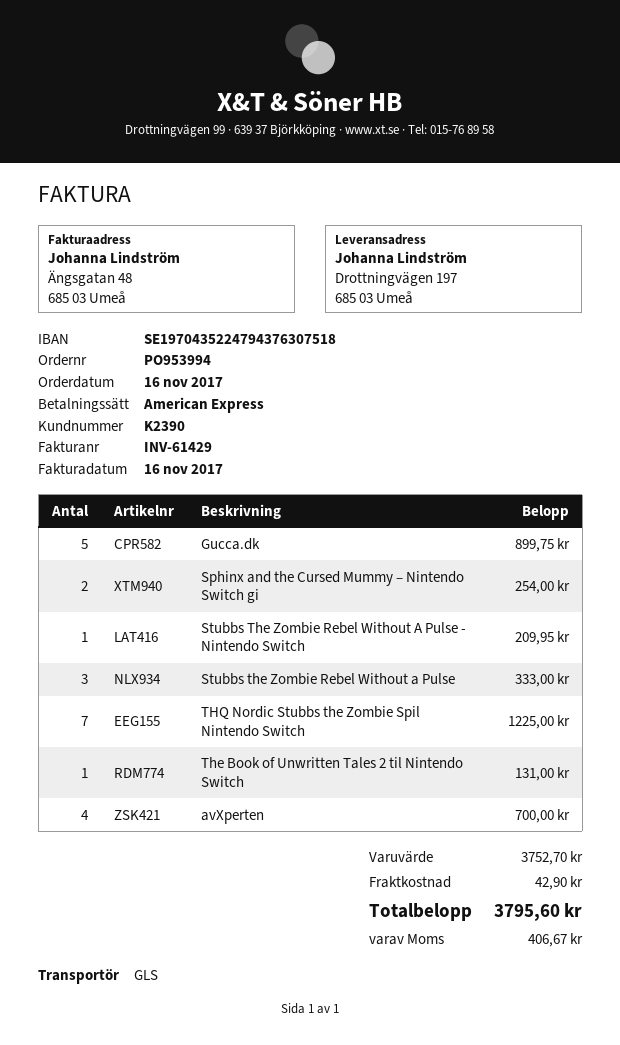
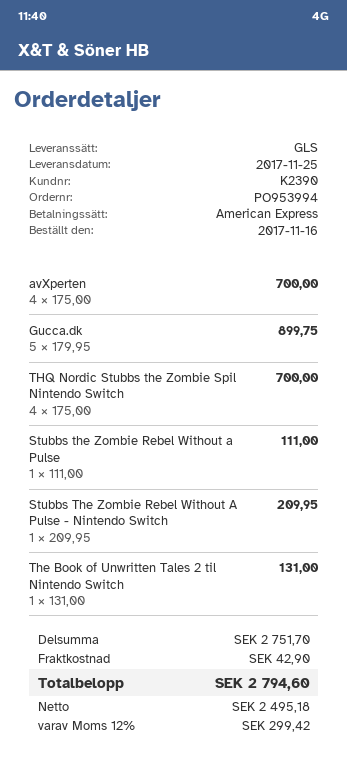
Sphinx and the Cursed Mummy – Nintendo Switch gi: 2 for 254.00 -> none
Stubbs the Zombie Rebel Without a Pulse: 3 for 333.00 -> 1 for 111.00
THQ Nordic Stubbs the Zombie Spil Nintendo Switch: 7 for 1225.00 -> 4 for 700.00
subtotal: 3752.70 -> 2751.70
tax: 406.67 -> 299.42
total: 3795.60 -> 2794.60

